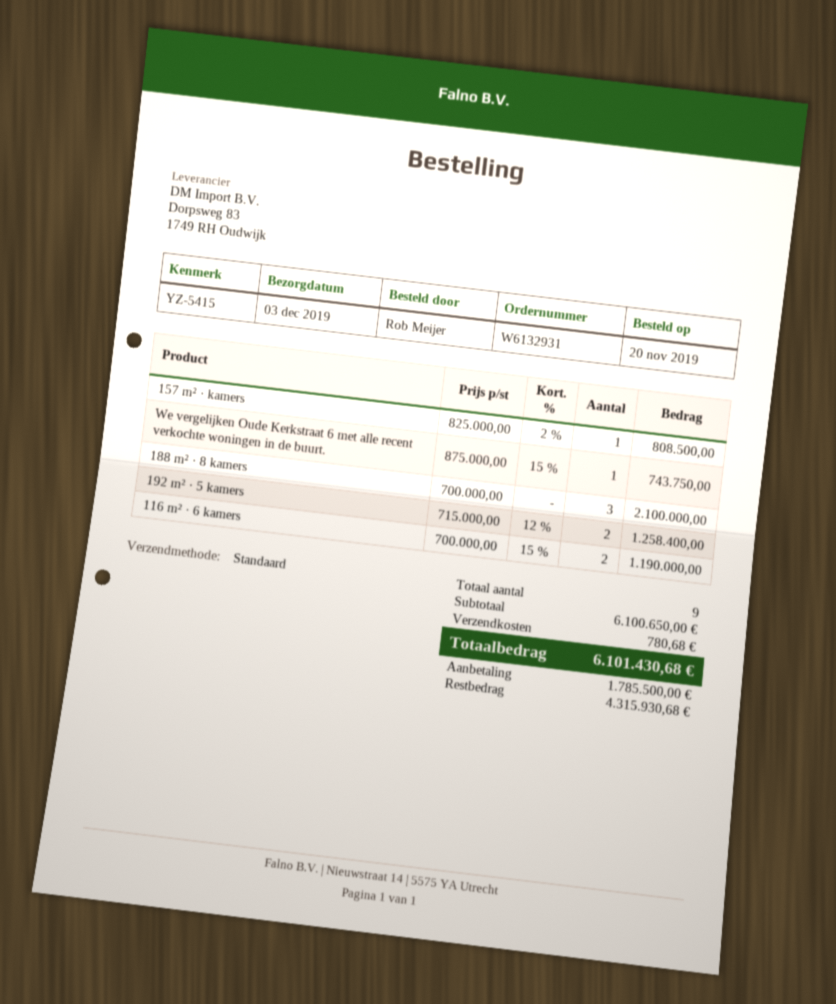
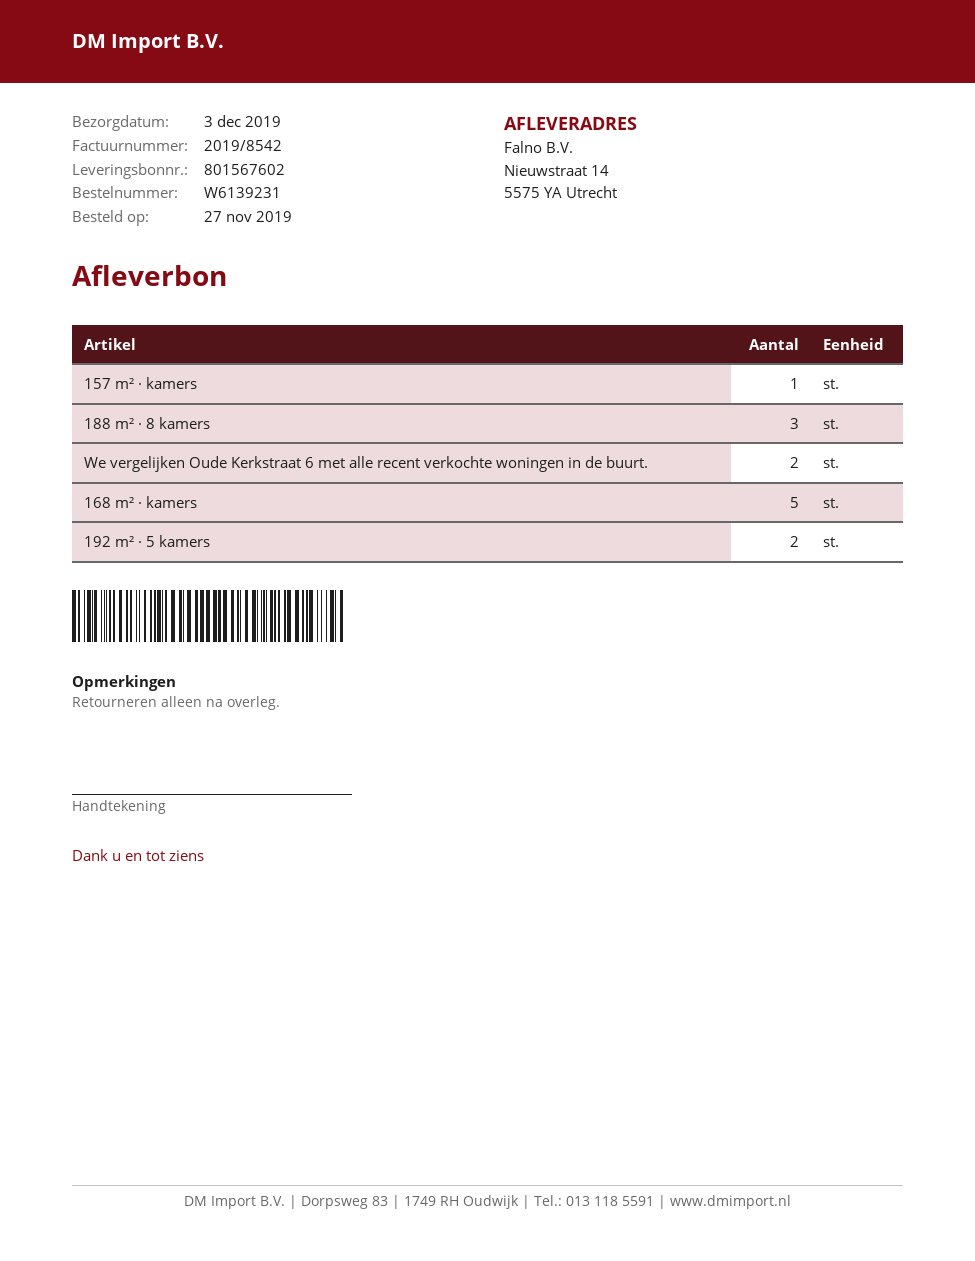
order number: W6132931 -> W6139231
order date: 2019-11-20 -> 2019-11-27
We vergelijken Oude Kerkstraat 6 met alle recent verkochte woningen in de buurt.: 1 -> 2
116 m² · 6 kamers: 2 -> none
168 m² · kamers: none -> 5

